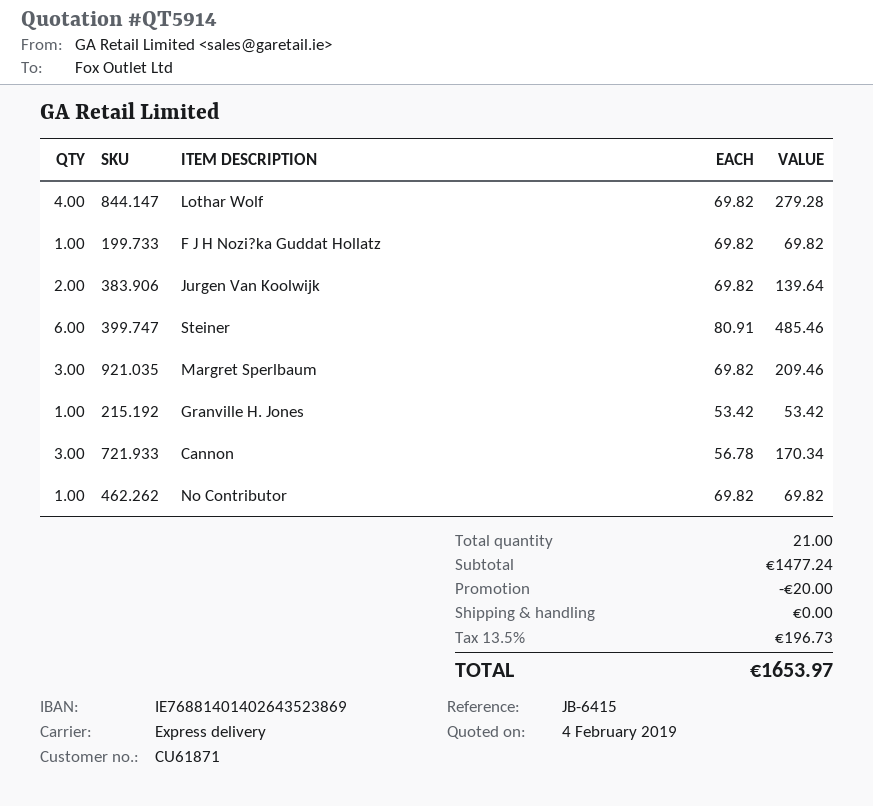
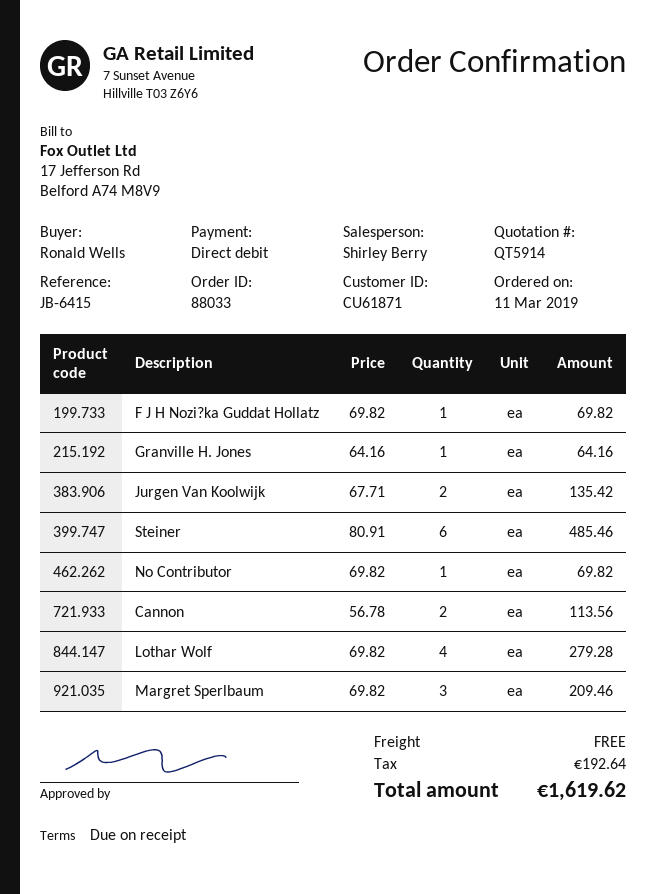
Jurgen Van Koolwijk: 2 x 69.82 = 139.64 -> 2 x 67.71 = 135.42
Granville H. Jones: 1 x 53.42 = 53.42 -> 1 x 64.16 = 64.16
Cannon: 3 x 56.78 = 170.34 -> 2 x 56.78 = 113.56
discount: 20.00 -> none
tax: 196.73 -> 192.64
total: 1653.97 -> 1619.62

